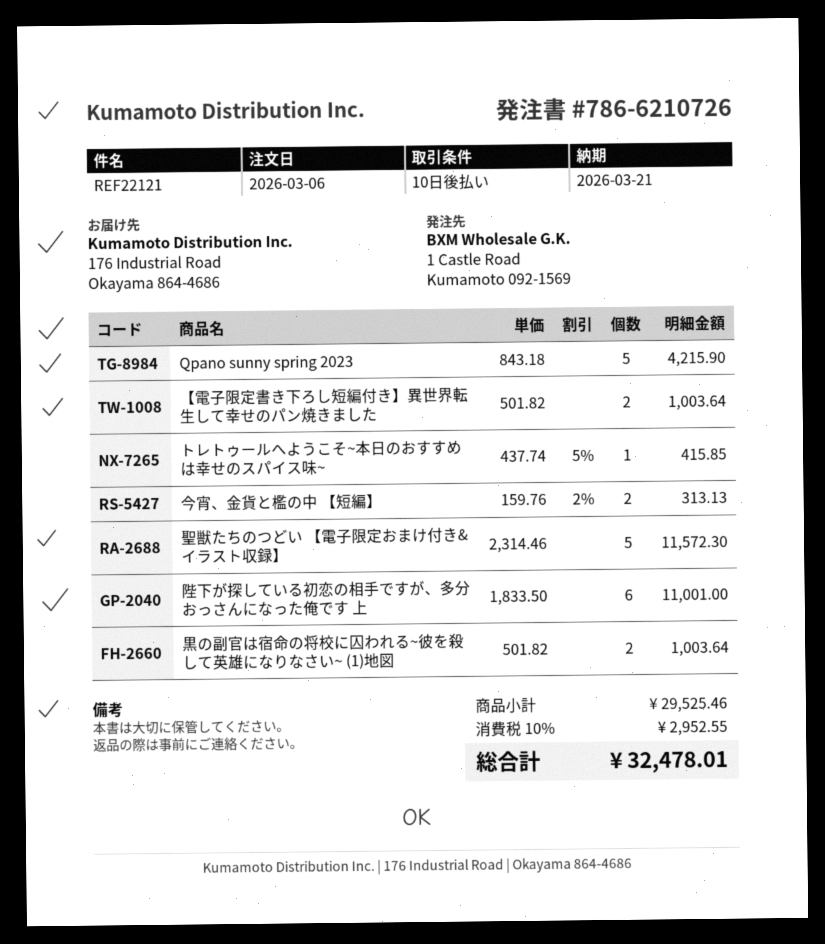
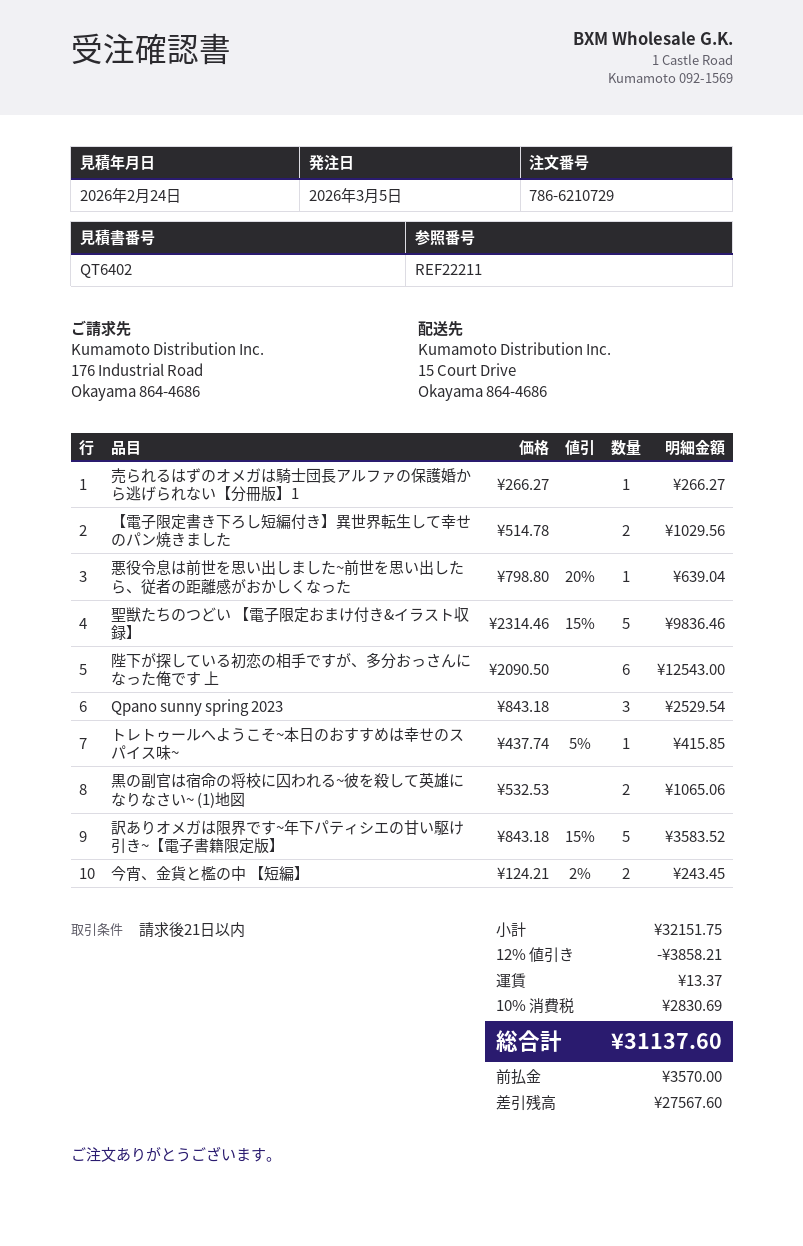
order number: 786-6210726 -> 786-6210729
order date: 2026-03-06 -> 2026-03-05
payment terms: 10 days -> 21 days
reference: REF22121 -> REF22211
ship to: 176 Industrial Road, Okayama 864-4686 -> 15 Court Drive, Okayama 864-4686
Qpano sunny spring 2023: 5 x 843.18 = 4215.90 -> 3 x 843.18 = 2529.54
【電子限定書き下ろし短編付き】異世界転生して幸せのパン焼きました: 2 x 501.82 = 1003.64 -> 2 x 514.78 = 1029.56
今宵、金貨と檻の中 【短編】: 2 x 159.76 - 2% = 313.13 -> 2 x 124.21 - 2% = 243.45
聖獣たちのつどい 【電子限定おまけ付き&イラスト収録】: 5 x 2314.46 = 11572.30 -> 5 x 2314.46 - 15% = 9836.46
陛下が探している初恋の相手ですが、多分おっさんになった俺です 上: 6 x 1833.50 = 11001.00 -> 6 x 2090.50 = 12543.00
黒の副官は宿命の将校に囚われる~彼を殺して英雄になりなさい~ (1)地図: 2 x 501.82 = 1003.64 -> 2 x 532.53 = 1065.06
売られるはずのオメガは騎士団長アルファの保護婚から逃げられない【分冊版】1: none -> 1 x 266.27 = 266.27
悪役令息は前世を思い出しました~前世を思い出したら、従者の距離感がおかしくなった: none -> 1 x 798.80 - 20% = 639.04
訳ありオメガは限界です~年下パティシエの甘い駆け引き~【電子書籍限定版】: none -> 5 x 843.18 - 15% = 3583.52
subtotal: 29525.46 -> 32151.75
discount: none -> 12% = 3858.21
shipping: none -> 13.37
tax: 10% = 2952.55 -> 10% = 2830.69
total: 32478.01 -> 31137.60

